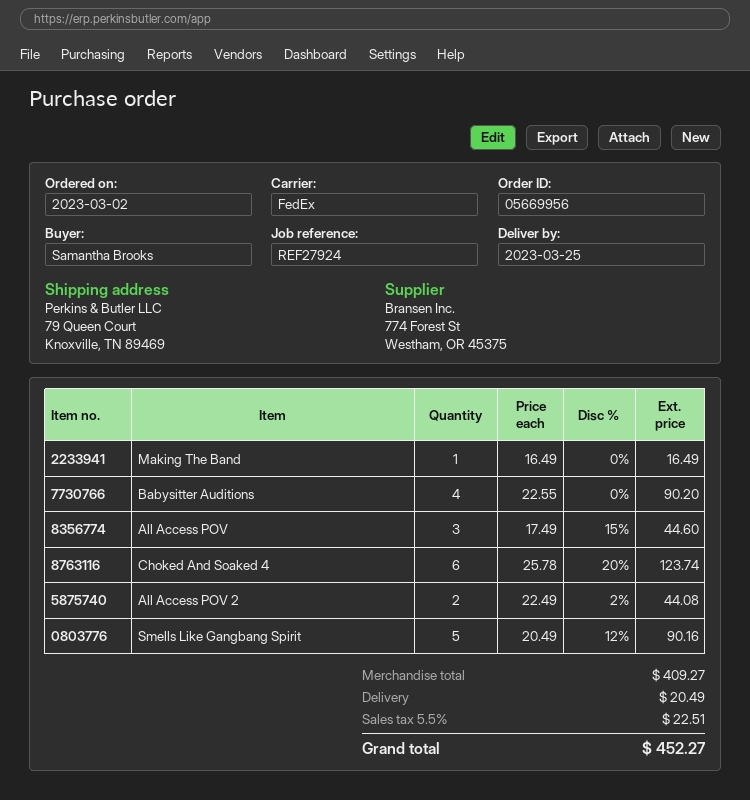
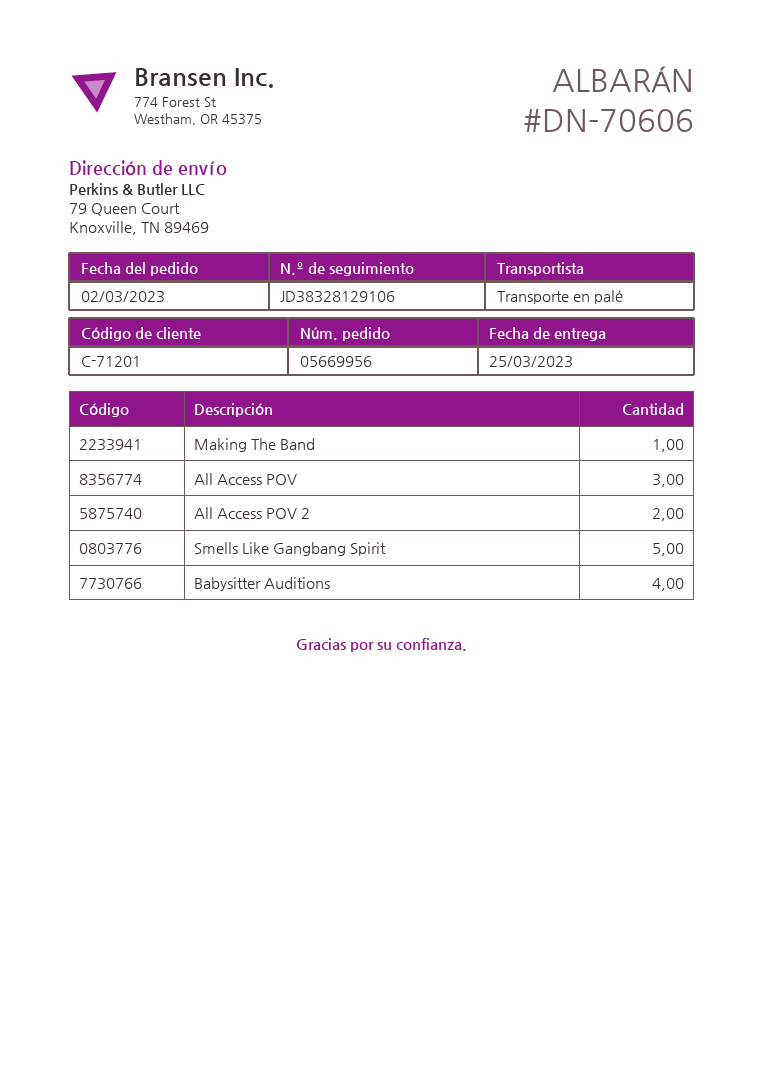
shipping method: FedEx -> pallet freight
Choked And Soaked 4: 6 -> none

